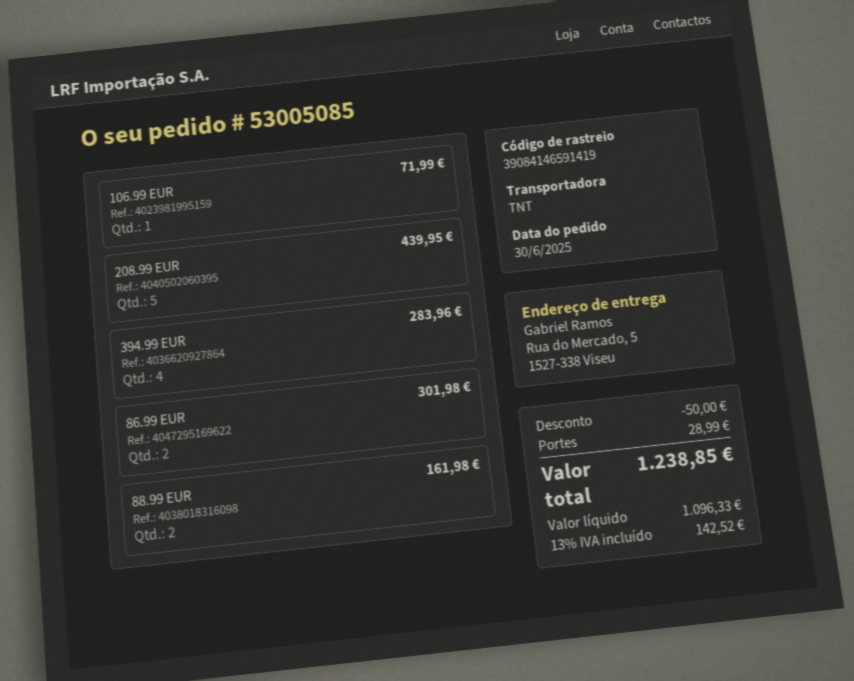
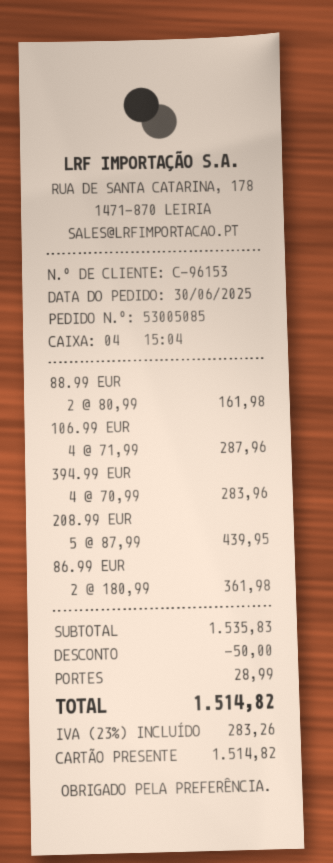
106.99 EUR: 1 for 71.99 -> 4 for 287.96
86.99 EUR: 2 for 301.98 -> 2 for 361.98
tax: 13% = 142.52 -> 23% = 283.26
total: 1238.85 -> 1514.82

